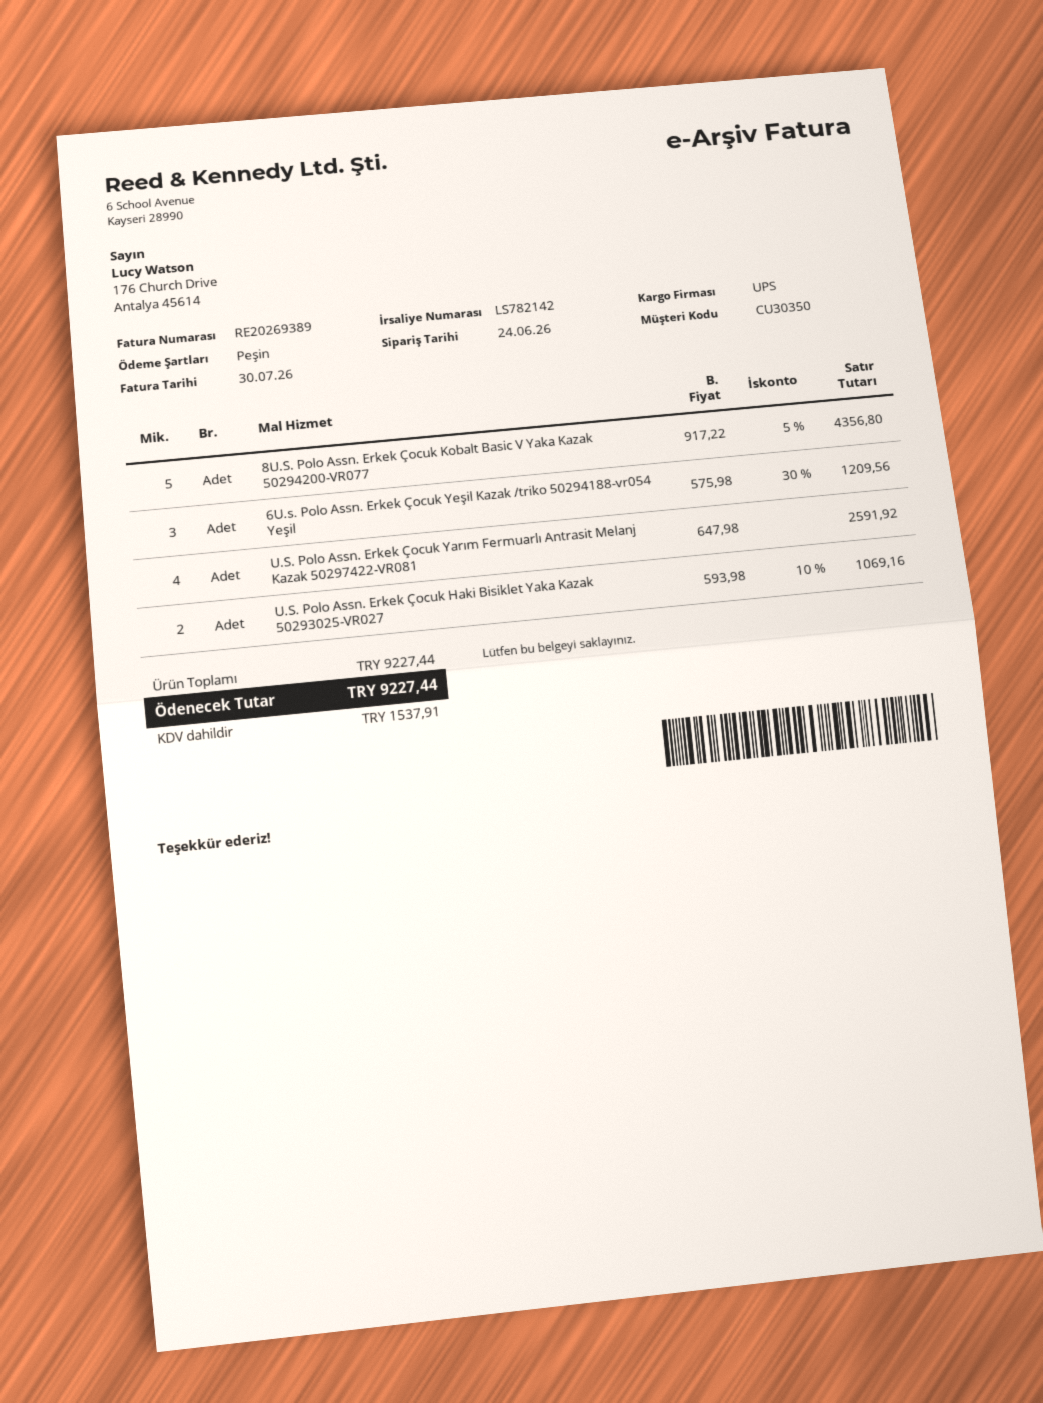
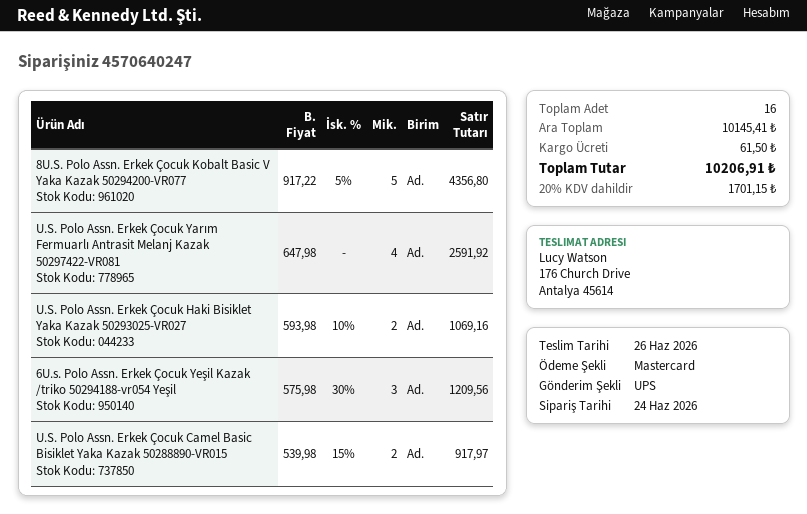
U.S. Polo Assn. Erkek Çocuk Camel Basic Bisiklet Yaka Kazak 50288890-VR015: none -> 2 x 539.98 - 15% = 917.97
subtotal: 9227.44 -> 10145.41
shipping: none -> 61.50
tax: 1537.91 -> 1701.15
total: 9227.44 -> 10206.91

